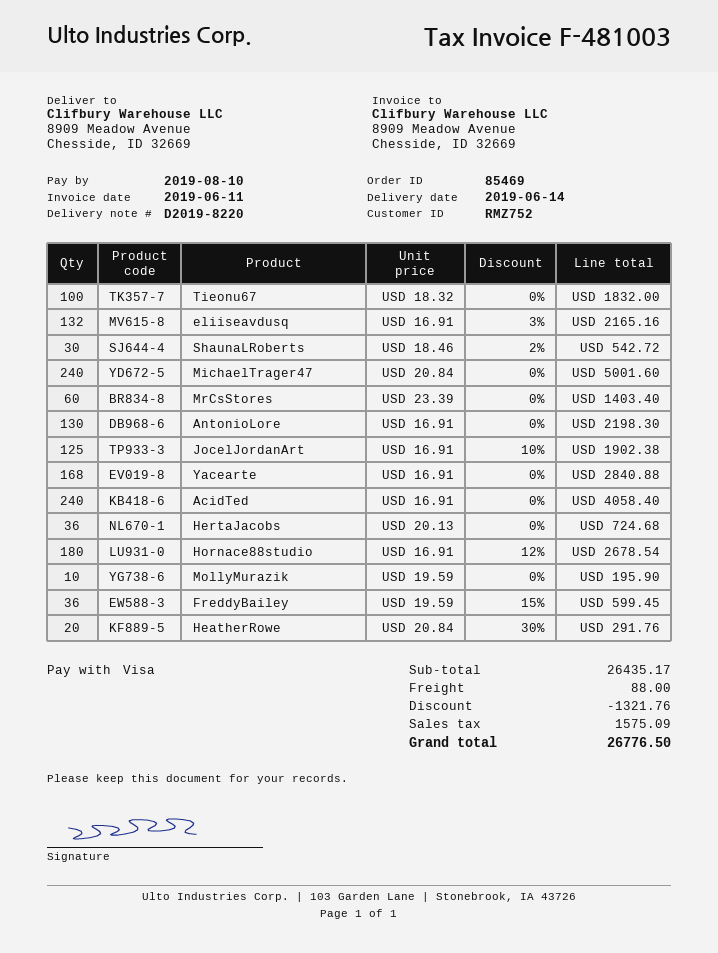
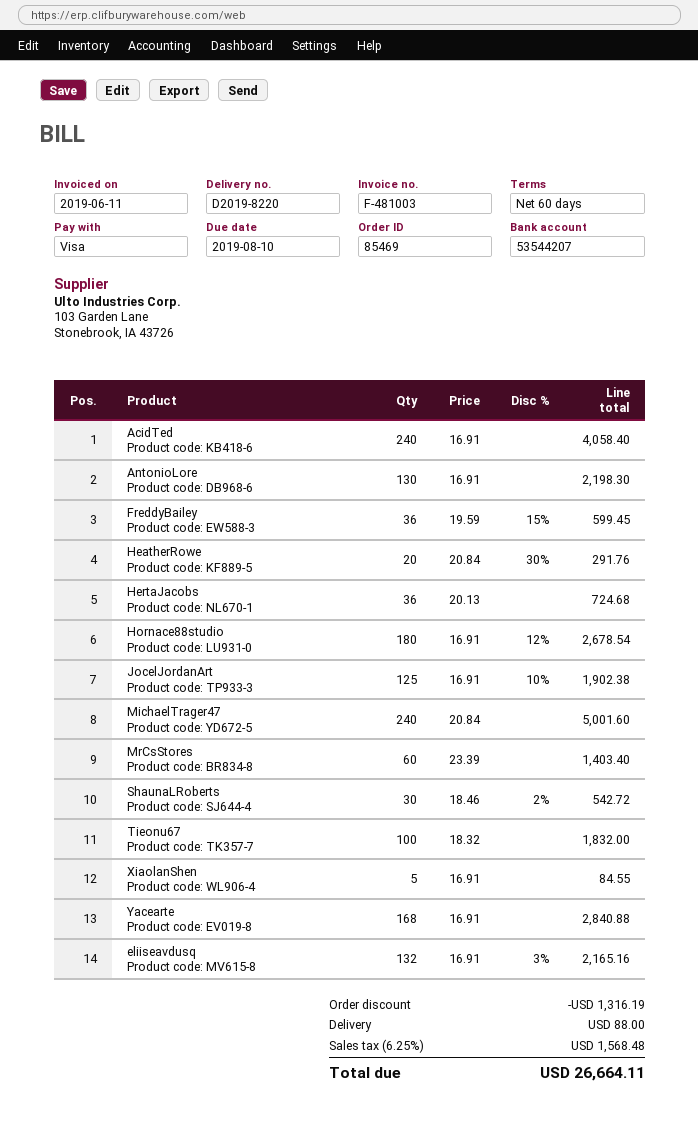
MollyMurazik: 10 x 19.59 = 195.90 -> none
XiaolanShen: none -> 5 x 16.91 = 84.55
discount: 1321.76 -> 1316.19
tax: 1575.09 -> 1568.48
total: 26776.50 -> 26664.11

